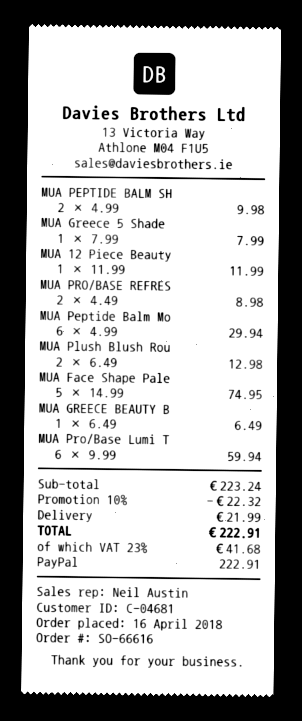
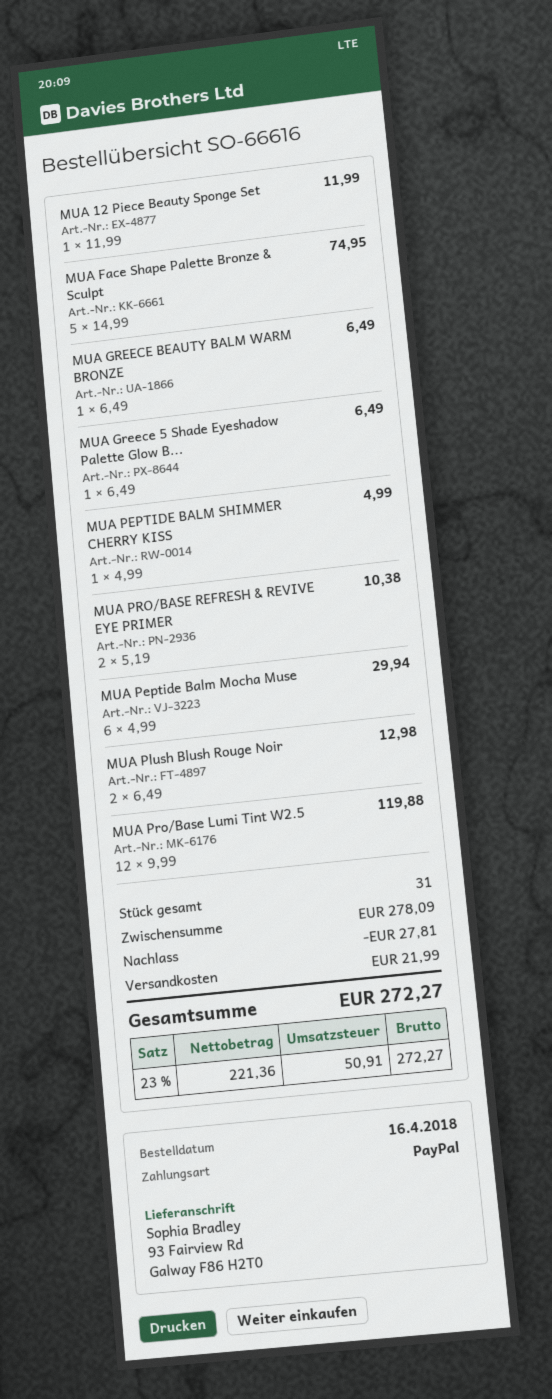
MUA PEPTIDE BALM SH: 2 x 4.99 = 9.98 -> 1 x 4.99 = 4.99
MUA Greece 5 Shade: 1 x 7.99 = 7.99 -> 1 x 6.49 = 6.49
MUA PRO/BASE REFRES: 2 x 4.49 = 8.98 -> 2 x 5.19 = 10.38
MUA Pro/Base Lumi T: 6 x 9.99 = 59.94 -> 12 x 9.99 = 119.88
subtotal: 223.24 -> 278.09
discount: 22.32 -> 27.81
tax: 23% = 41.68 -> 23% = 50.91
total: 222.91 -> 272.27

